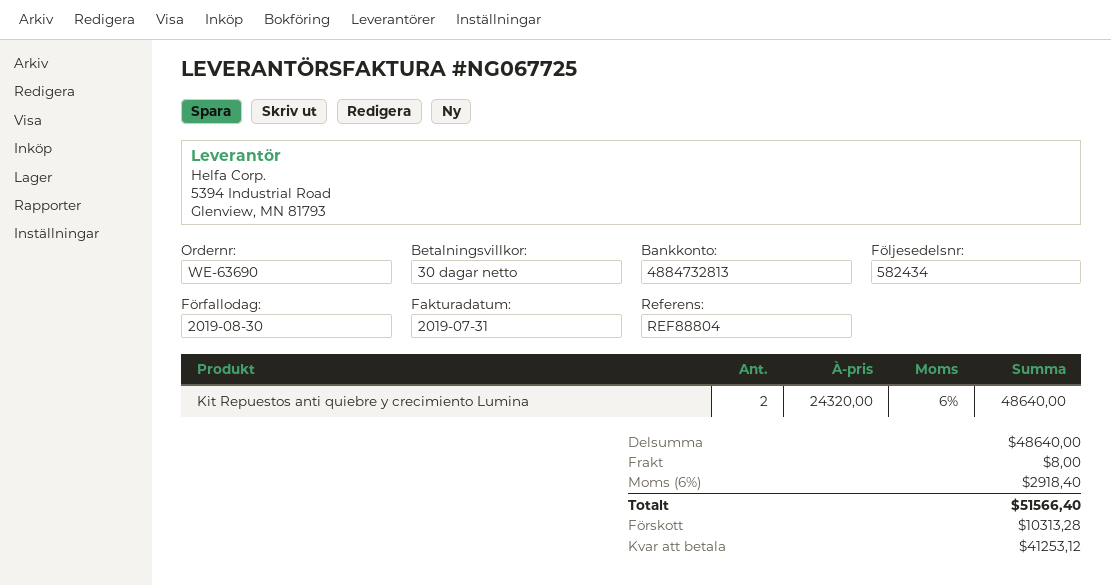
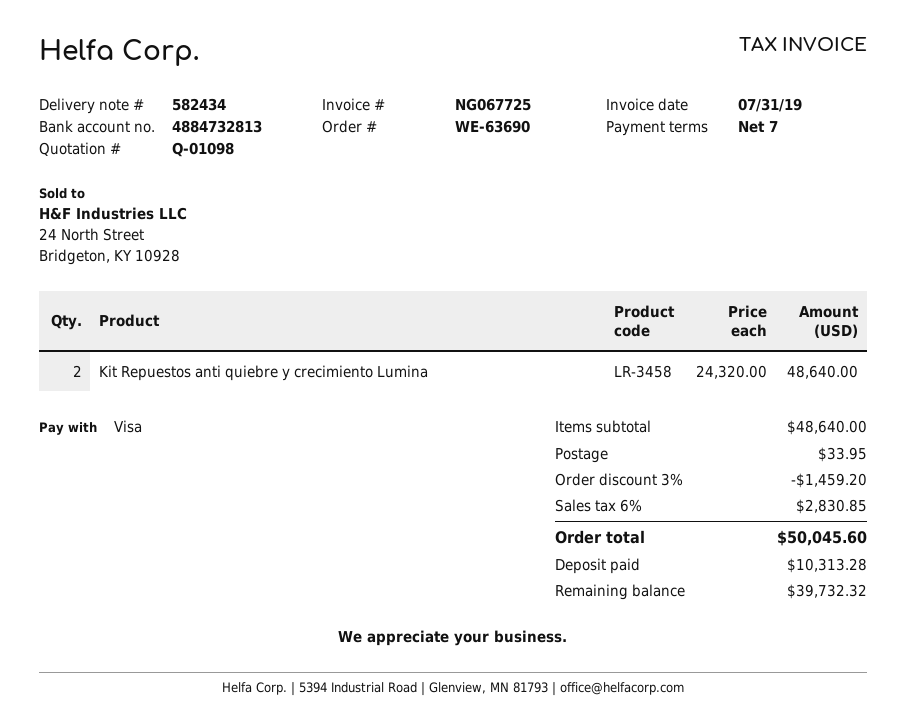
payment terms: 30 days -> 7 days
discount: none -> 3% = 1459.20
shipping: 8.00 -> 33.95
tax: 6% = 2918.40 -> 6% = 2830.85
total: 51566.40 -> 50045.60
balance: 41253.12 -> 39732.32

